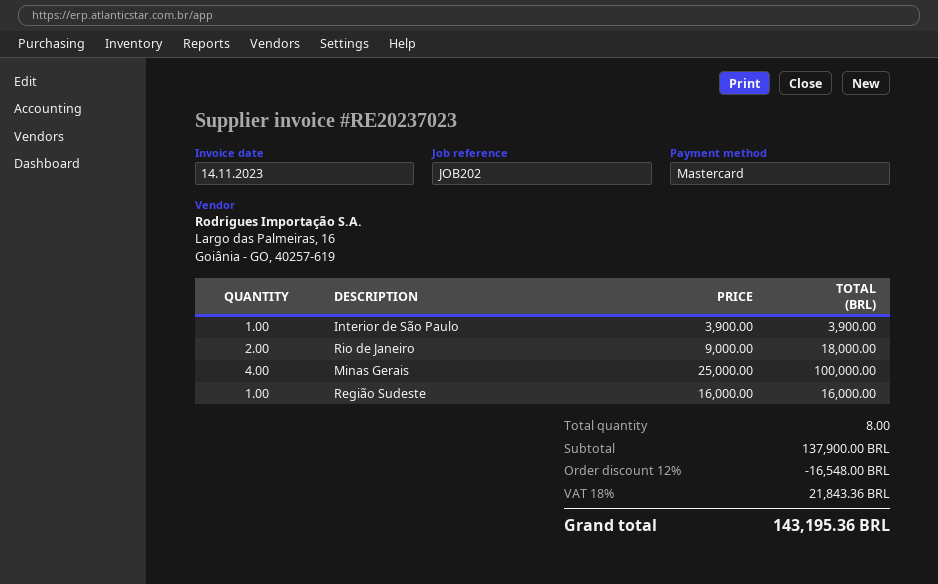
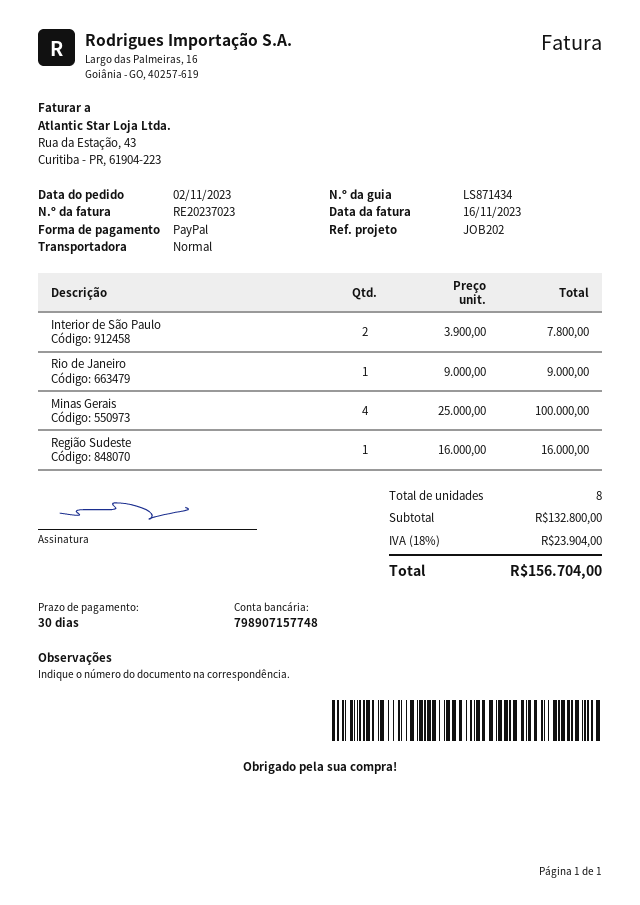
invoice date: 2023-11-14 -> 2023-11-16
payment method: Mastercard -> PayPal
Interior de São Paulo: 1 x 3900.00 = 3900.00 -> 2 x 3900.00 = 7800.00
Rio de Janeiro: 2 x 9000.00 = 18000.00 -> 1 x 9000.00 = 9000.00
subtotal: 137900.00 -> 132800.00
discount: 12% = 16548.00 -> none
tax: 18% = 21843.36 -> 18% = 23904.00
total: 143195.36 -> 156704.00

